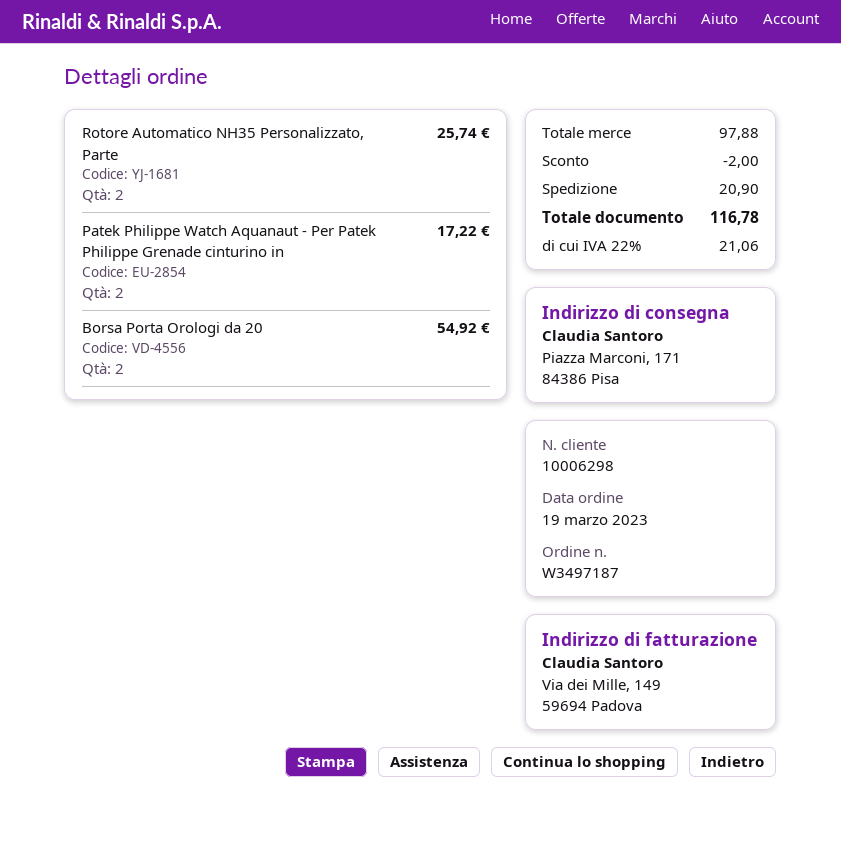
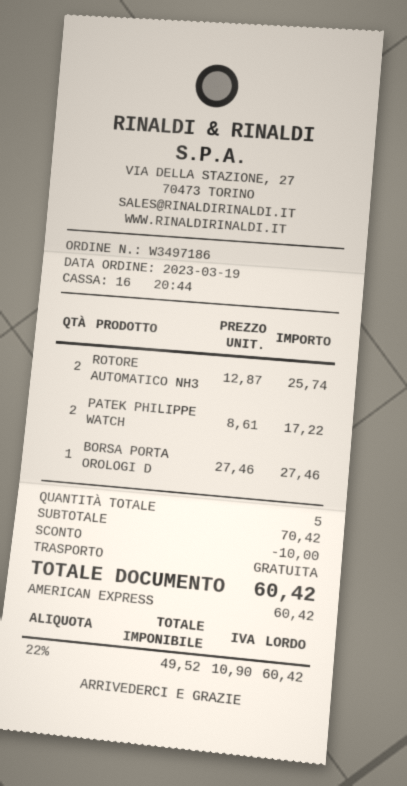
order number: W3497187 -> W3497186
Borsa Porta Orologi da 20: 2 for 54.92 -> 1 for 27.46
subtotal: 97.88 -> 70.42
discount: 2.00 -> 10.00
shipping: 20.90 -> 0.00
tax: 22% = 21.06 -> 22% = 10.90
total: 116.78 -> 60.42

